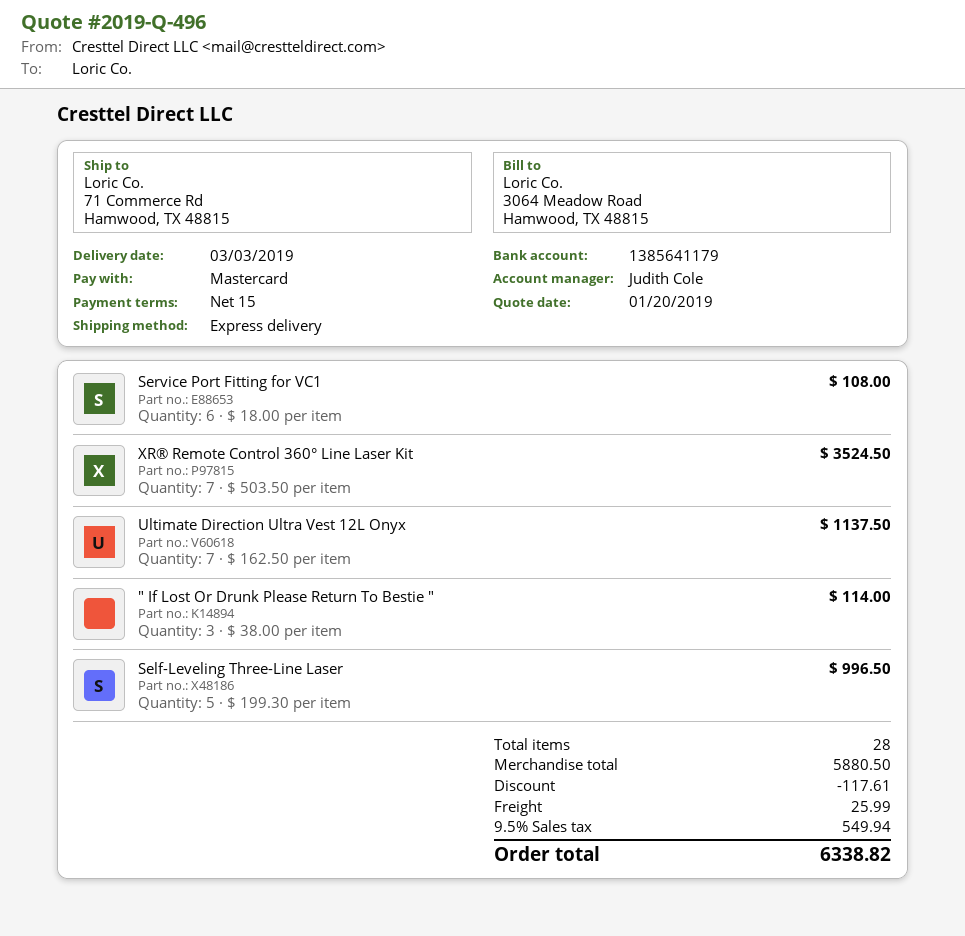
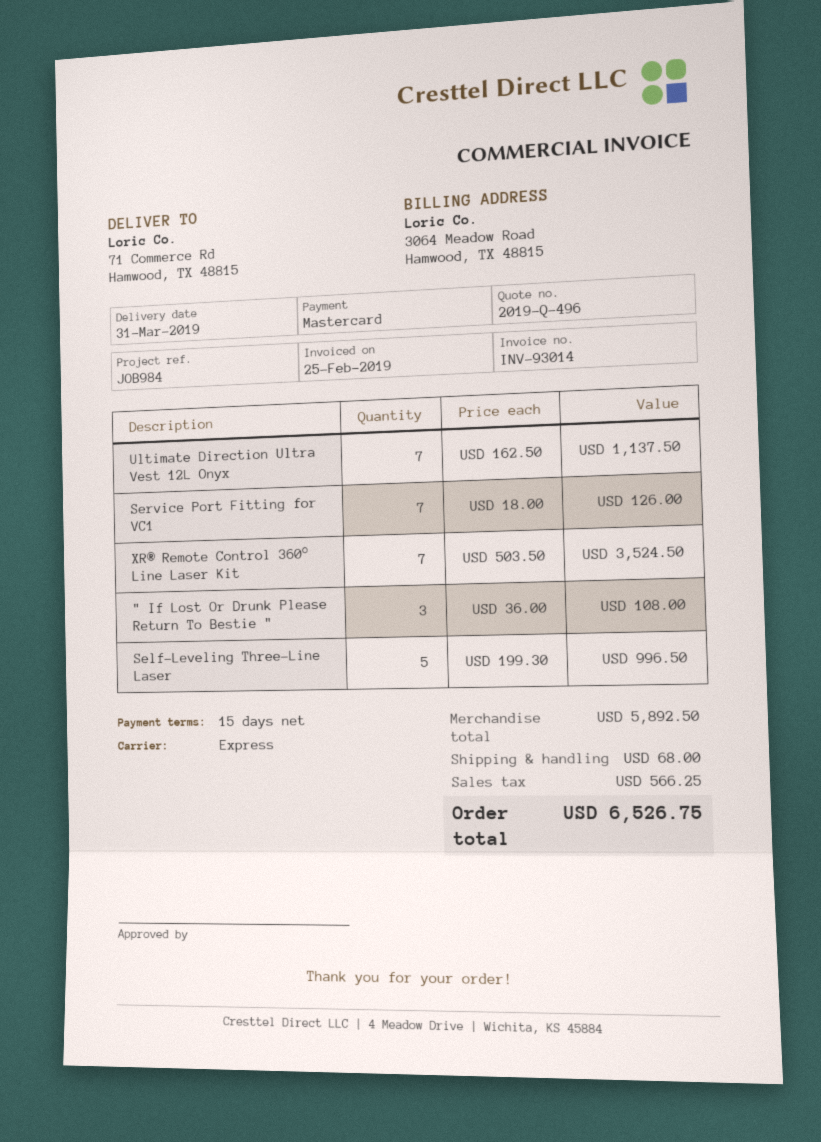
delivery date: 2019-03-03 -> 2019-03-31
Service Port Fitting for VC1: 6 x 18.00 = 108.00 -> 7 x 18.00 = 126.00
" If Lost Or Drunk Please Return To Bestie ": 3 x 38.00 = 114.00 -> 3 x 36.00 = 108.00
subtotal: 5880.50 -> 5892.50
discount: 117.61 -> none
shipping: 25.99 -> 68.00
tax: 549.94 -> 566.25
total: 6338.82 -> 6526.75

